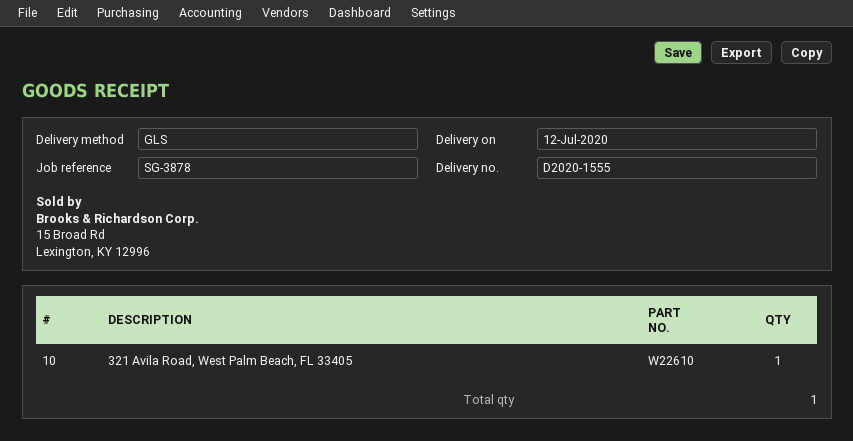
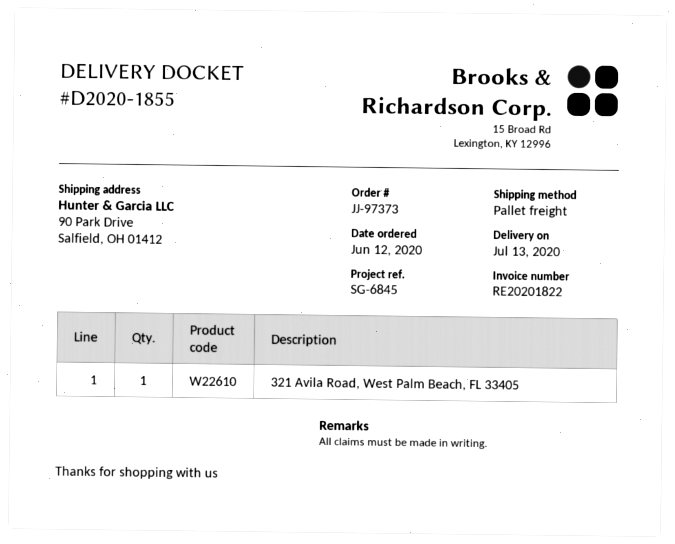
delivery note number: D2020-1555 -> D2020-1855
delivery date: 2020-07-12 -> 2020-07-13
reference: SG-3878 -> SG-6845
shipping method: GLS -> pallet freight

